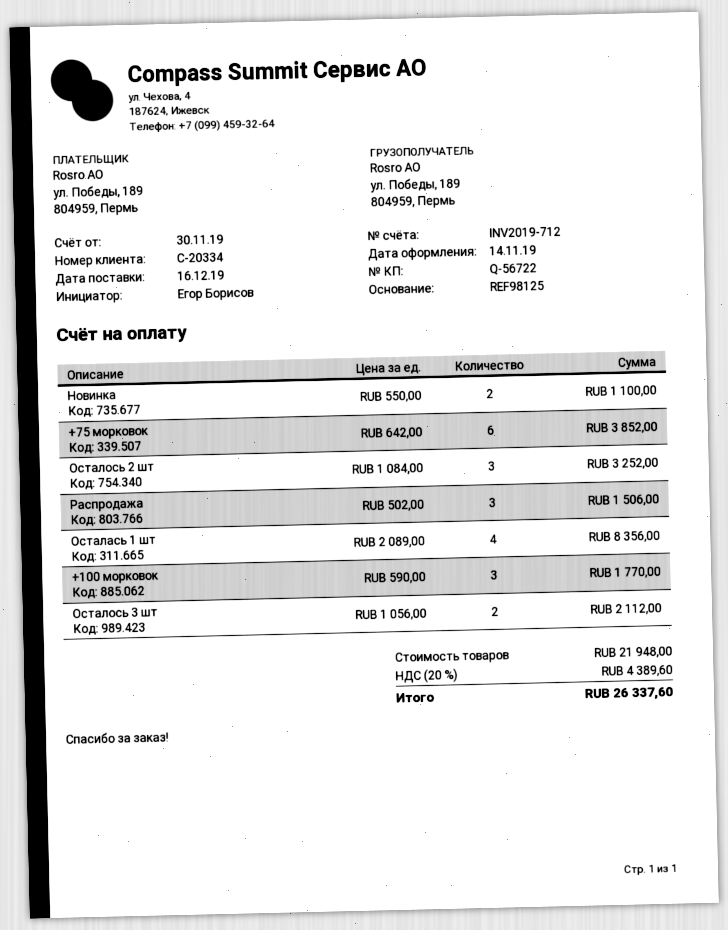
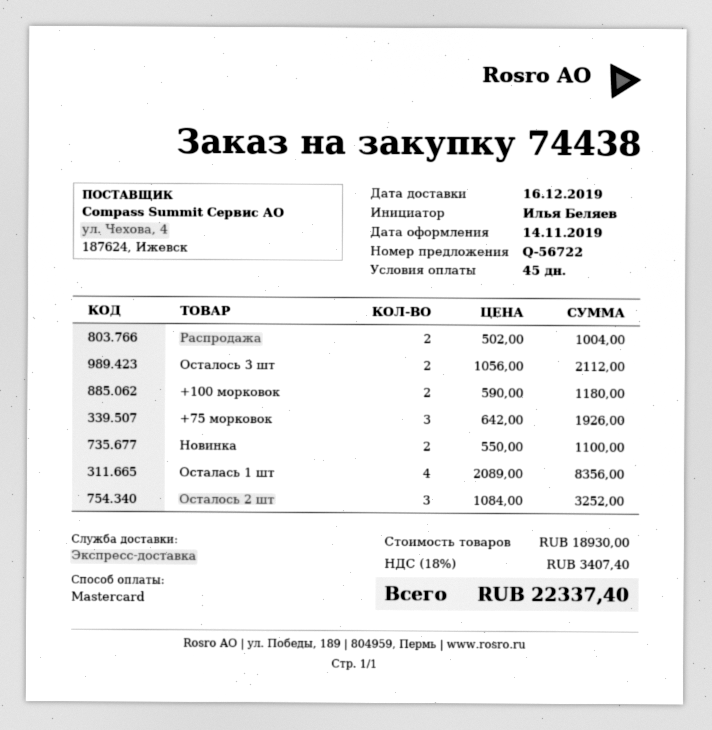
ordered by: Егор Борисов -> Илья Беляев
+75 морковок: 6 x 642.00 = 3852.00 -> 3 x 642.00 = 1926.00
Распродажа: 3 x 502.00 = 1506.00 -> 2 x 502.00 = 1004.00
+100 морковок: 3 x 590.00 = 1770.00 -> 2 x 590.00 = 1180.00
subtotal: 21948.00 -> 18930.00
tax: 20% = 4389.60 -> 18% = 3407.40
total: 26337.60 -> 22337.40

